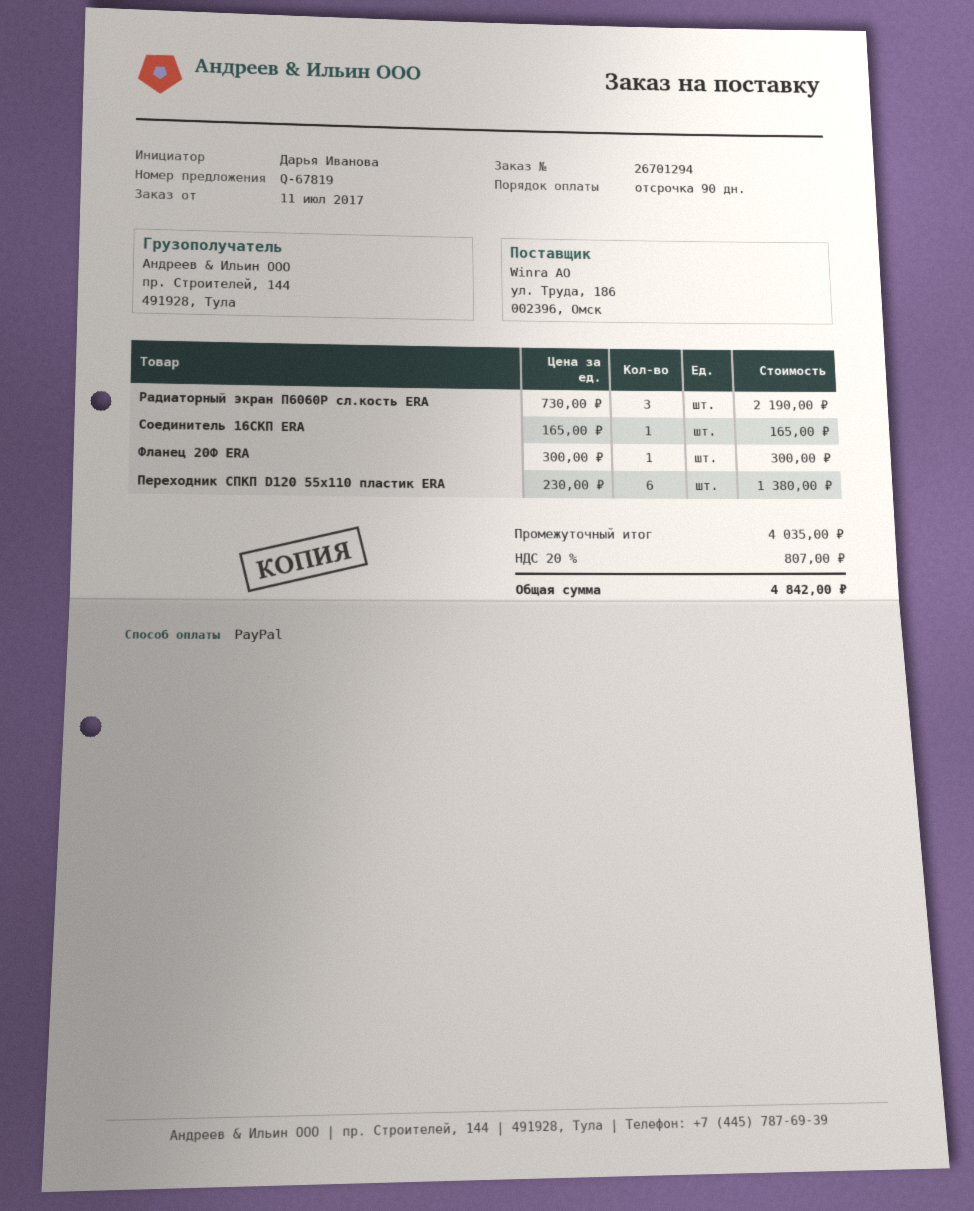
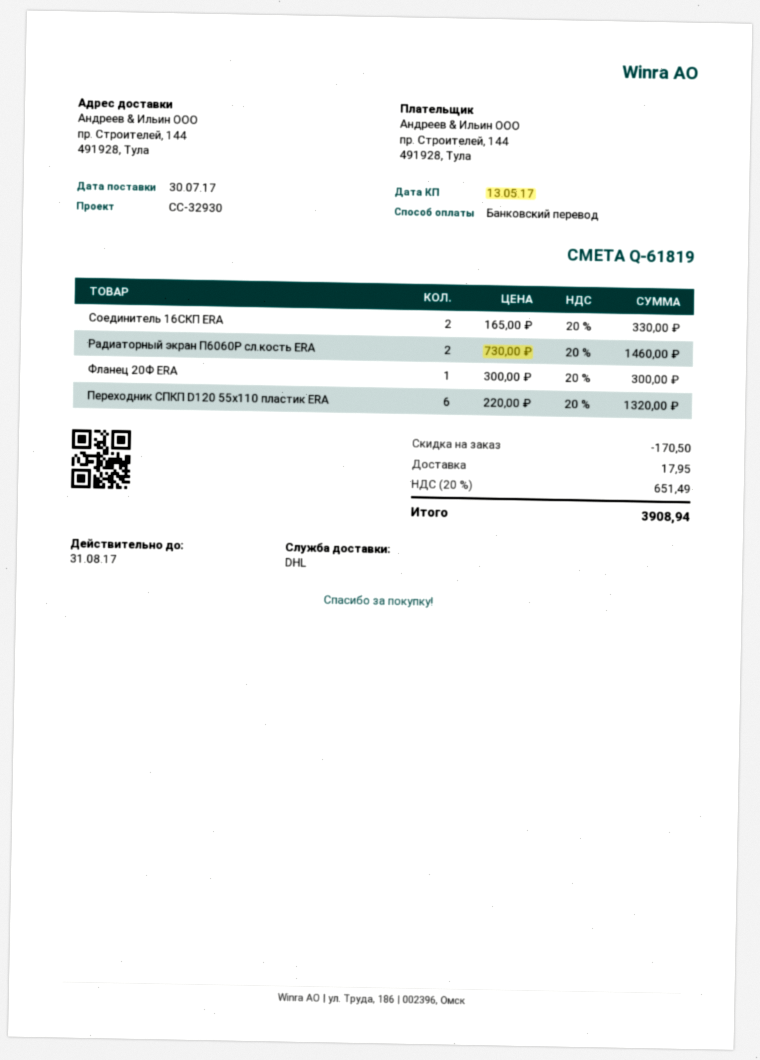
quote number: Q-67819 -> Q-61819
payment method: PayPal -> bank transfer
Радиаторный экран П6060Р сл.кость ERA: 3 x 730.00 = 2190.00 -> 2 x 730.00 = 1460.00
Соединитель 16СКП ERA: 1 x 165.00 = 165.00 -> 2 x 165.00 = 330.00
Переходник СПКП D120 55х110 пластик ERA: 6 x 230.00 = 1380.00 -> 6 x 220.00 = 1320.00
discount: none -> 170.50
shipping: none -> 17.95
tax: 20% = 807.00 -> 20% = 651.49
total: 4842.00 -> 3908.94

